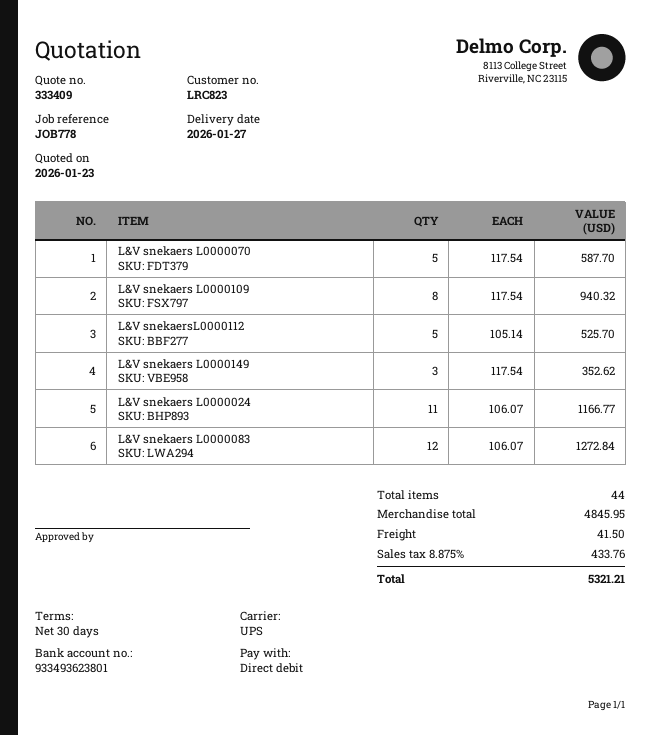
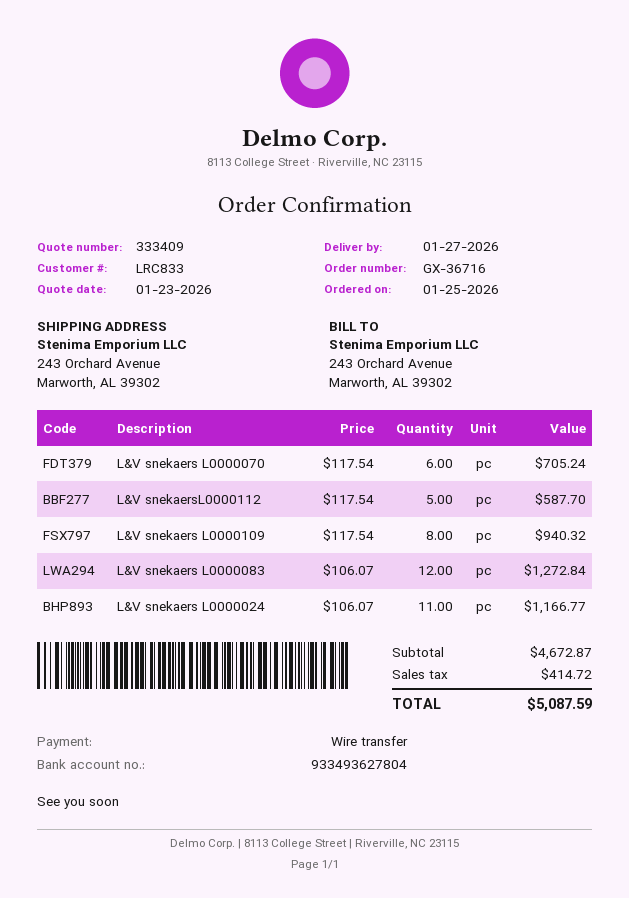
customer number: LRC823 -> LRC833
payment method: direct debit -> bank transfer
bank account: 933493623801 -> 933493627804
L&V snekaers L0000070: 5 x 117.54 = 587.70 -> 6 x 117.54 = 705.24
L&V snekaersL0000112: 5 x 105.14 = 525.70 -> 5 x 117.54 = 587.70
L&V snekaers L0000149: 3 x 117.54 = 352.62 -> none
subtotal: 4845.95 -> 4672.87
shipping: 41.50 -> none
tax: 433.76 -> 414.72
total: 5321.21 -> 5087.59

